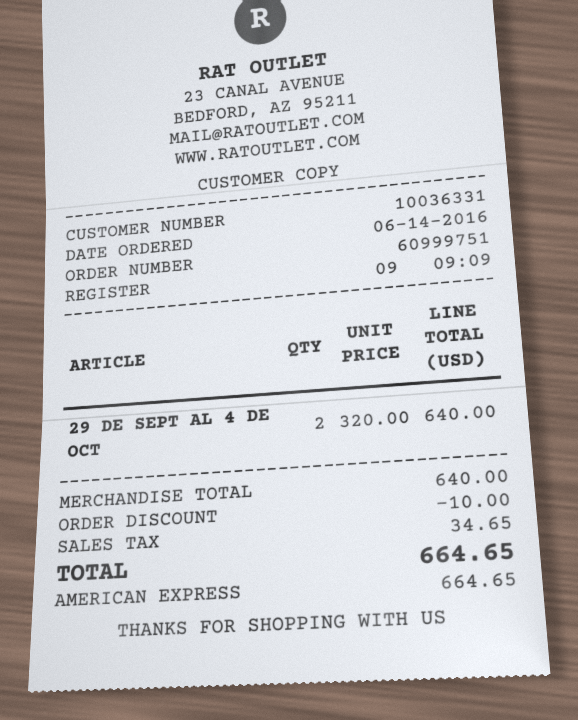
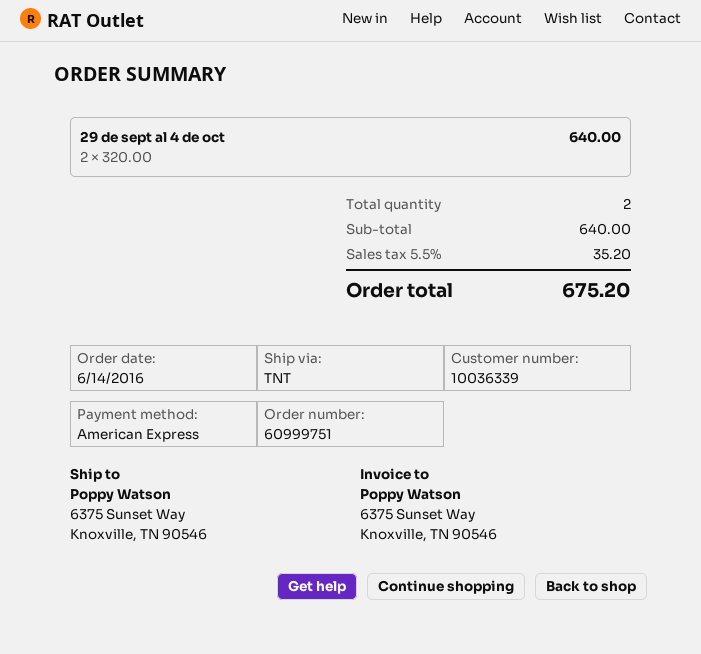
customer number: 10036331 -> 10036339
discount: 10.00 -> none
tax: 34.65 -> 35.20
total: 664.65 -> 675.20

